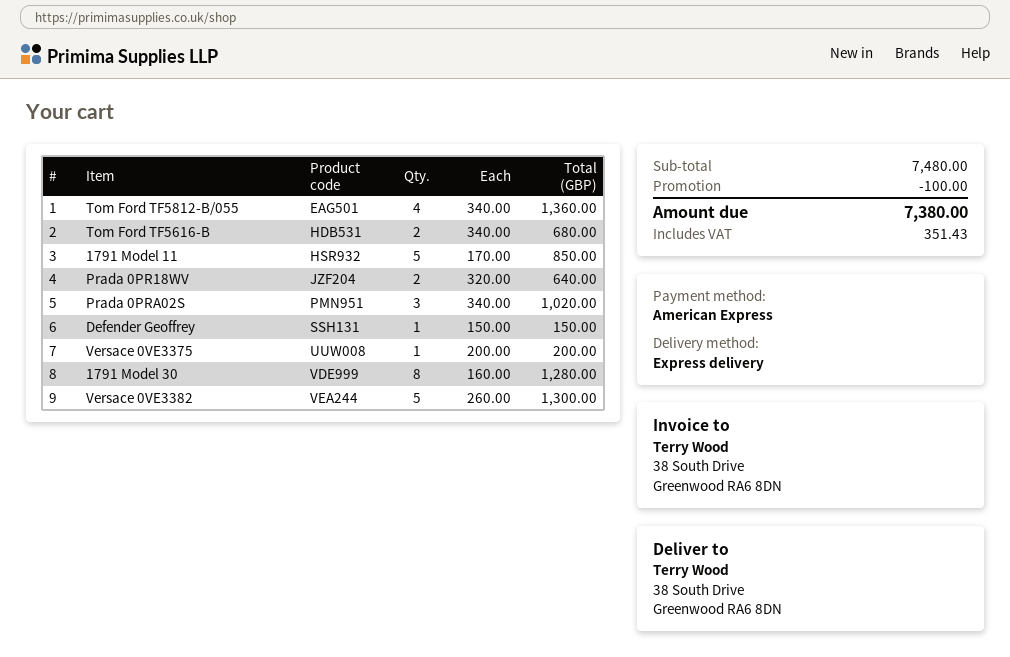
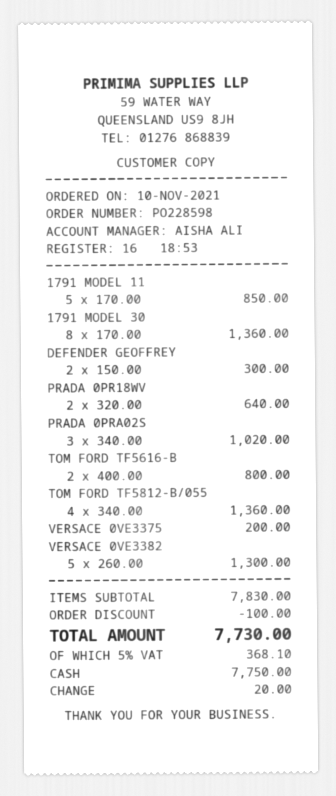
payment method: American Express -> cash
Tom Ford TF5616-B: 2 x 340.00 = 680.00 -> 2 x 400.00 = 800.00
Defender Geoffrey: 1 x 150.00 = 150.00 -> 2 x 150.00 = 300.00
1791 Model 30: 8 x 160.00 = 1280.00 -> 8 x 170.00 = 1360.00
subtotal: 7480.00 -> 7830.00
tax: 351.43 -> 368.10
total: 7380.00 -> 7730.00

